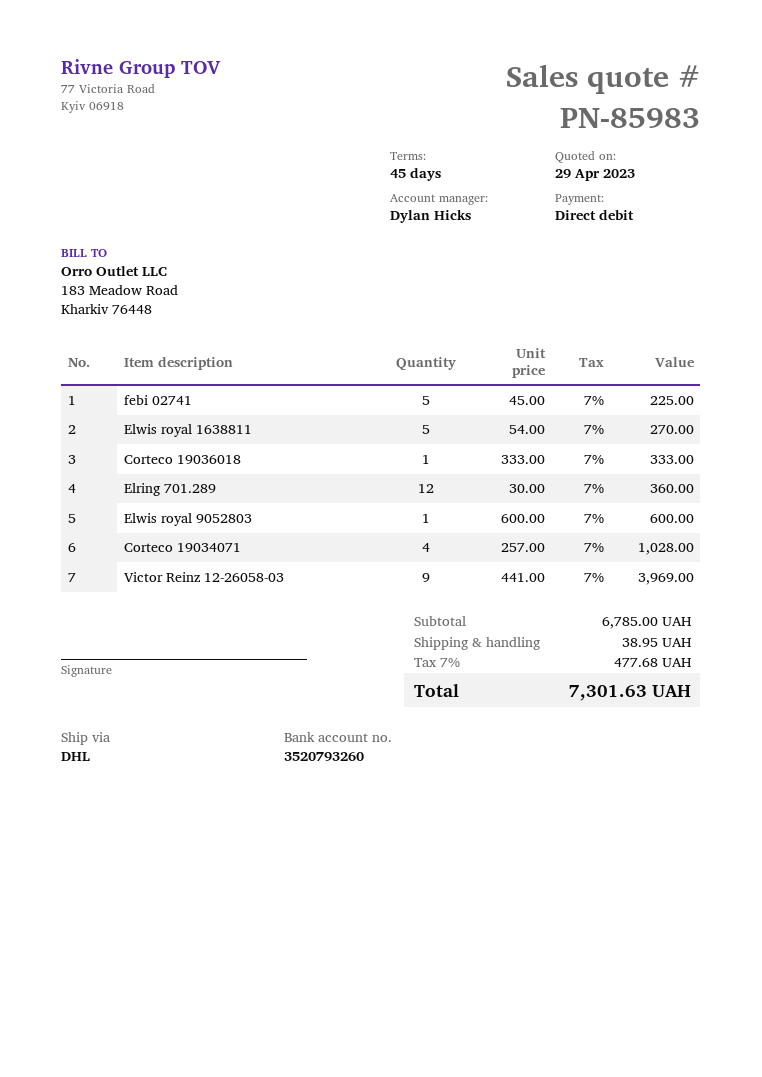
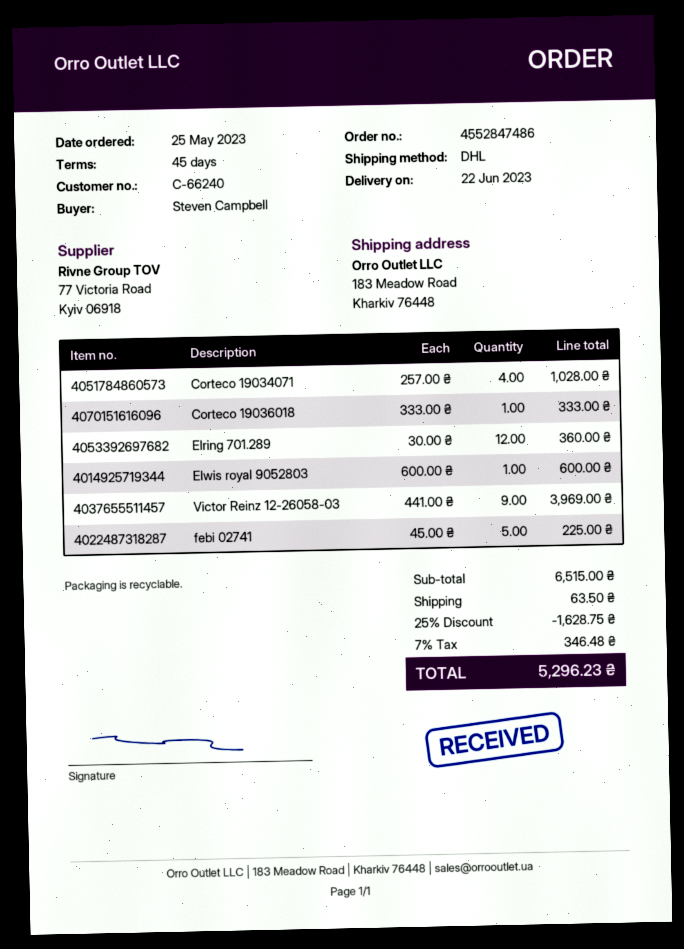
Elwis royal 1638811: 5 x 54.00 = 270.00 -> none
subtotal: 6785.00 -> 6515.00
discount: none -> 25% = 1628.75
shipping: 38.95 -> 63.50
tax: 7% = 477.68 -> 7% = 346.48
total: 7301.63 -> 5296.23

